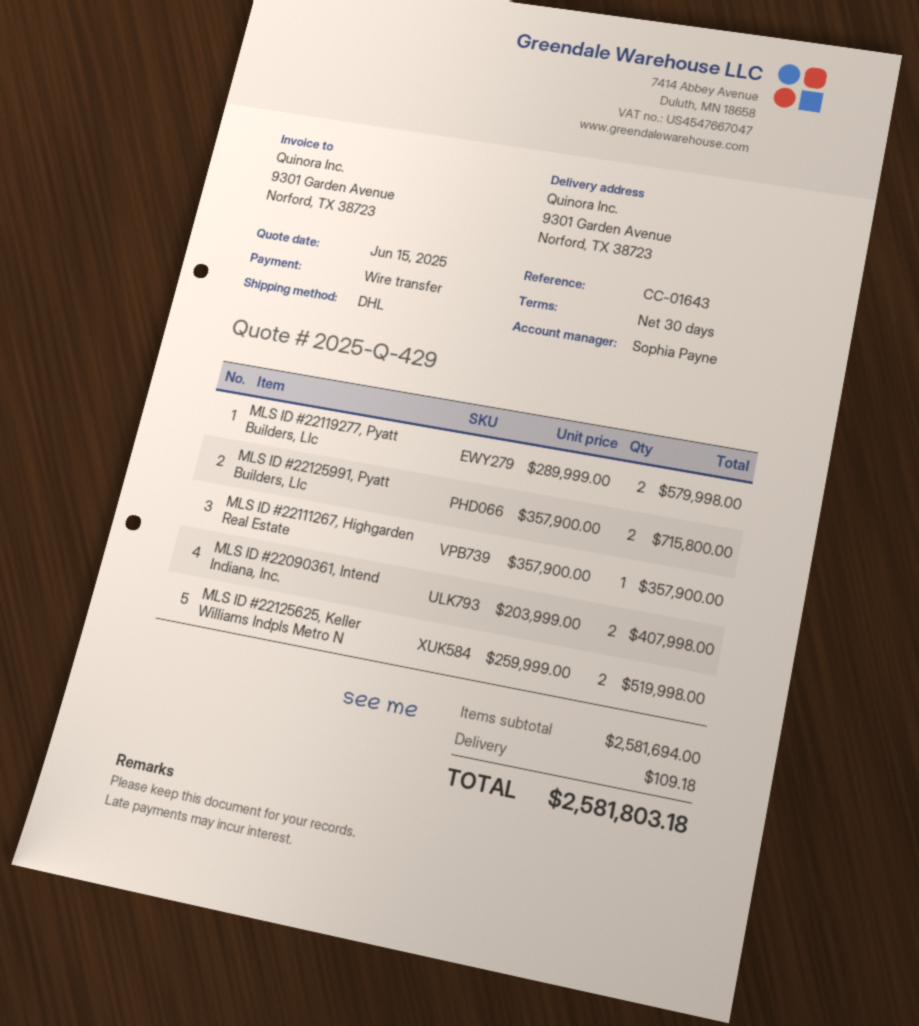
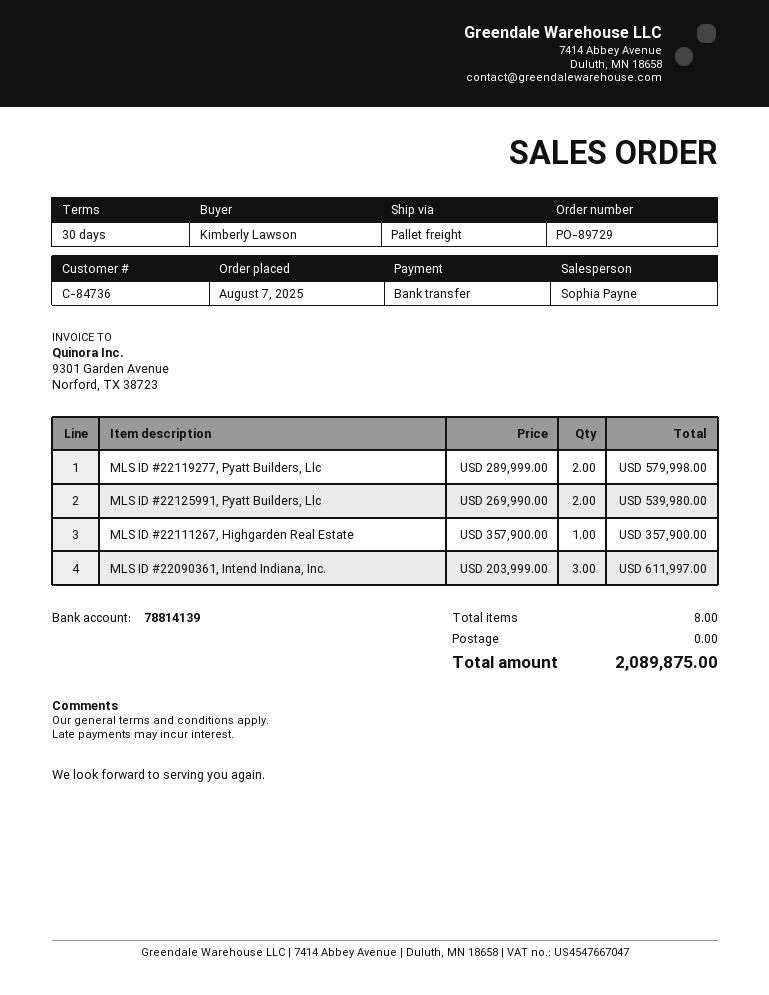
shipping method: DHL -> pallet freight
MLS ID #22125991, Pyatt Builders, Llc: 2 x 357900.00 = 715800.00 -> 2 x 269990.00 = 539980.00
MLS ID #22090361, Intend Indiana, Inc.: 2 x 203999.00 = 407998.00 -> 3 x 203999.00 = 611997.00
MLS ID #22125625, Keller Williams Indpls Metro N: 2 x 259999.00 = 519998.00 -> none
shipping: 109.18 -> 0.00
total: 2581803.18 -> 2089875.00

